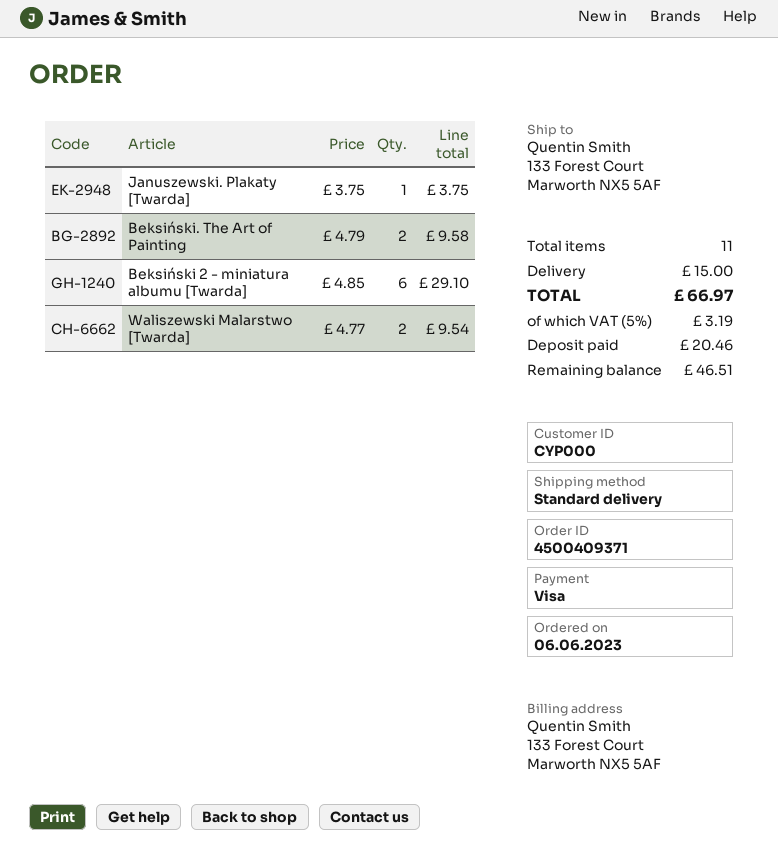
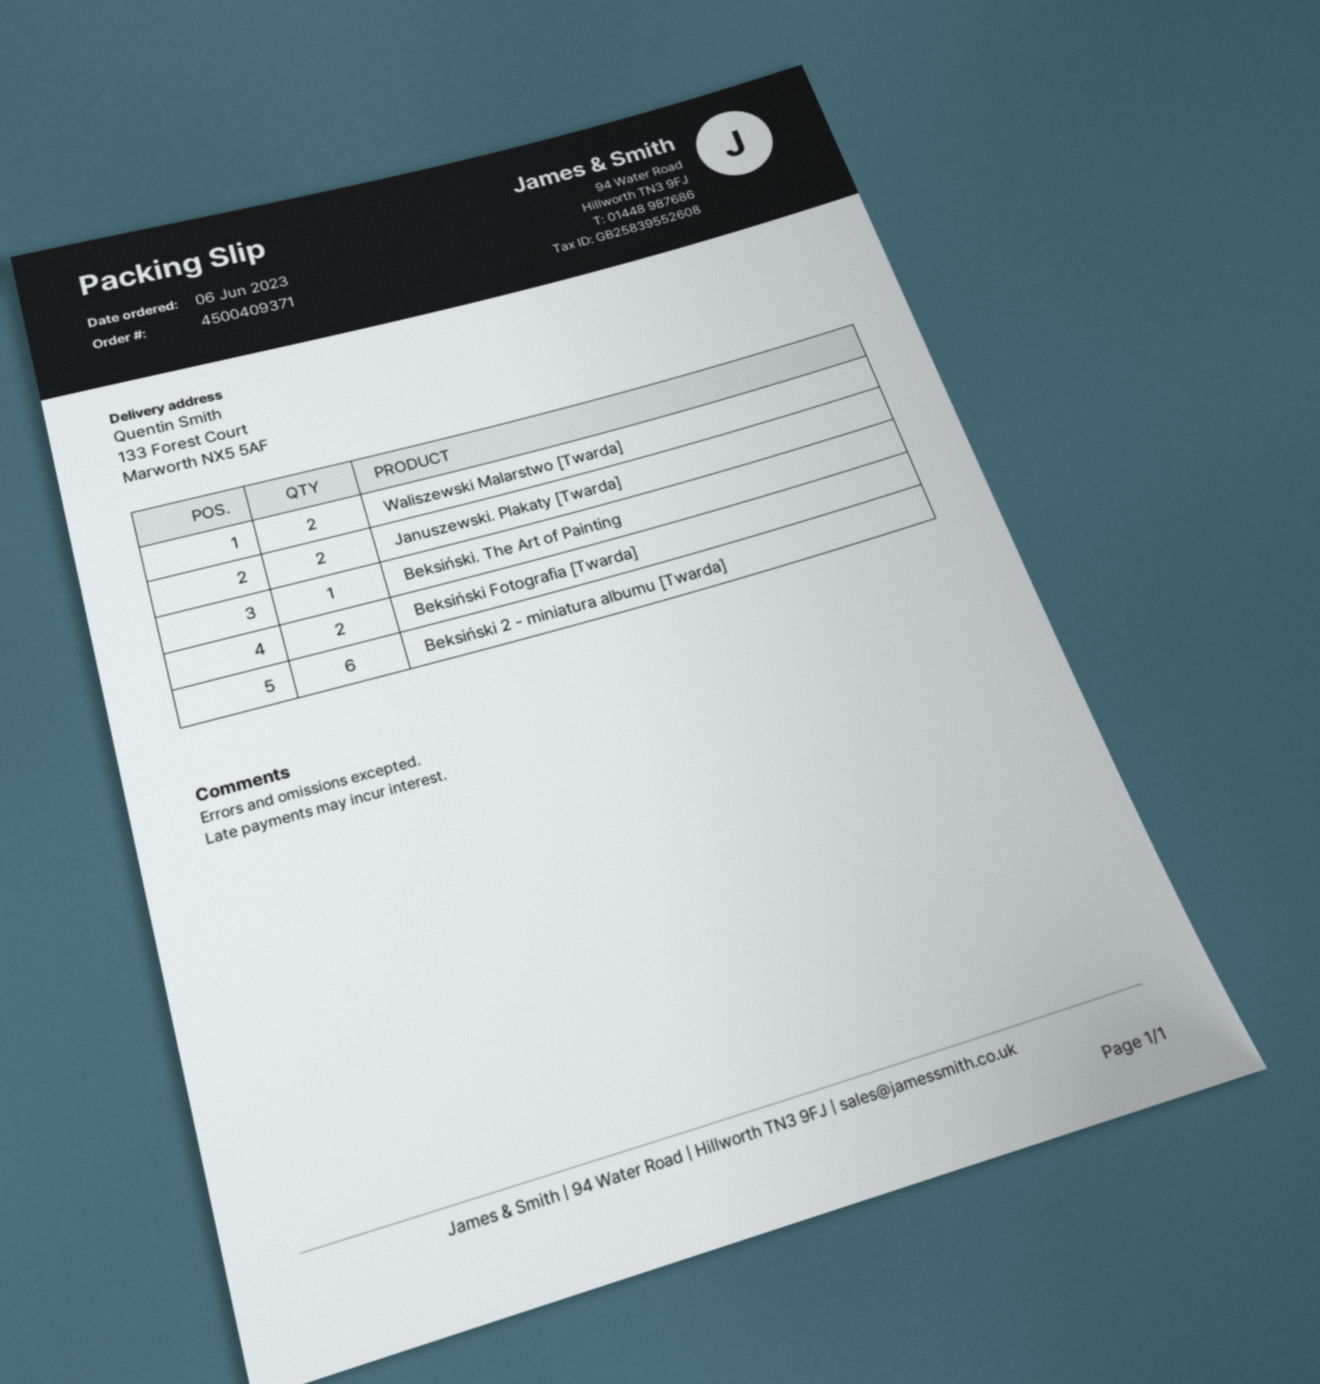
Januszewski. Plakaty [Twarda]: 1 -> 2
Beksiński. The Art of Painting: 2 -> 1
Beksiński Fotografia [Twarda]: none -> 2

